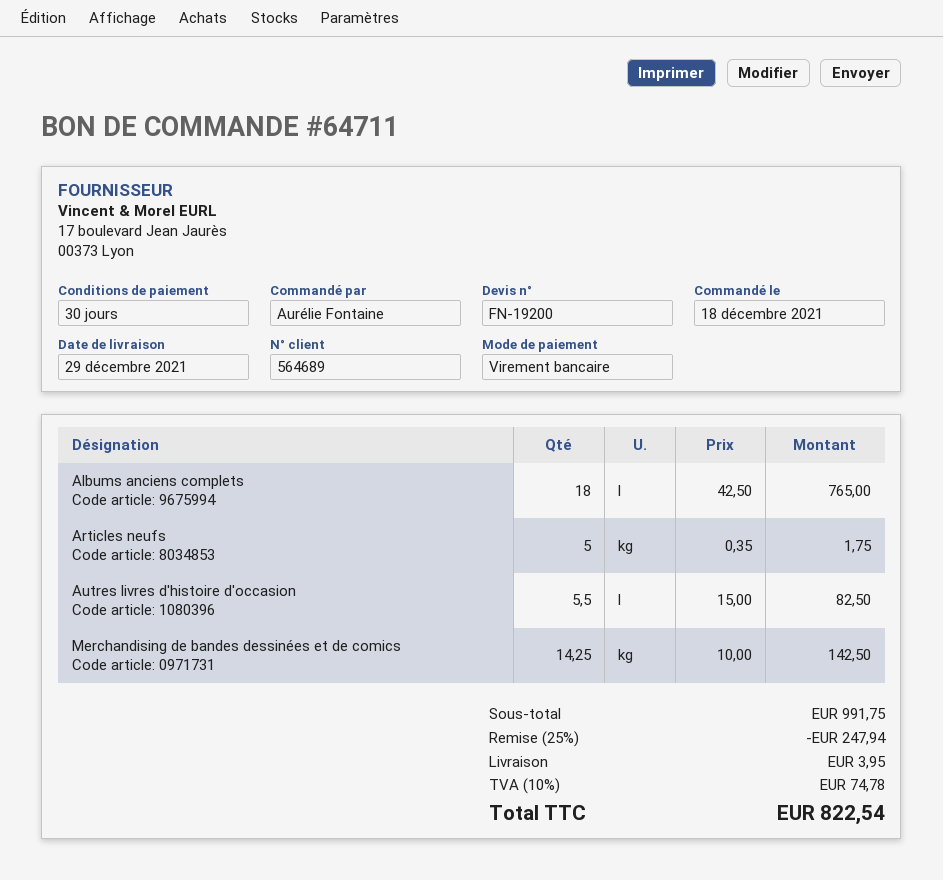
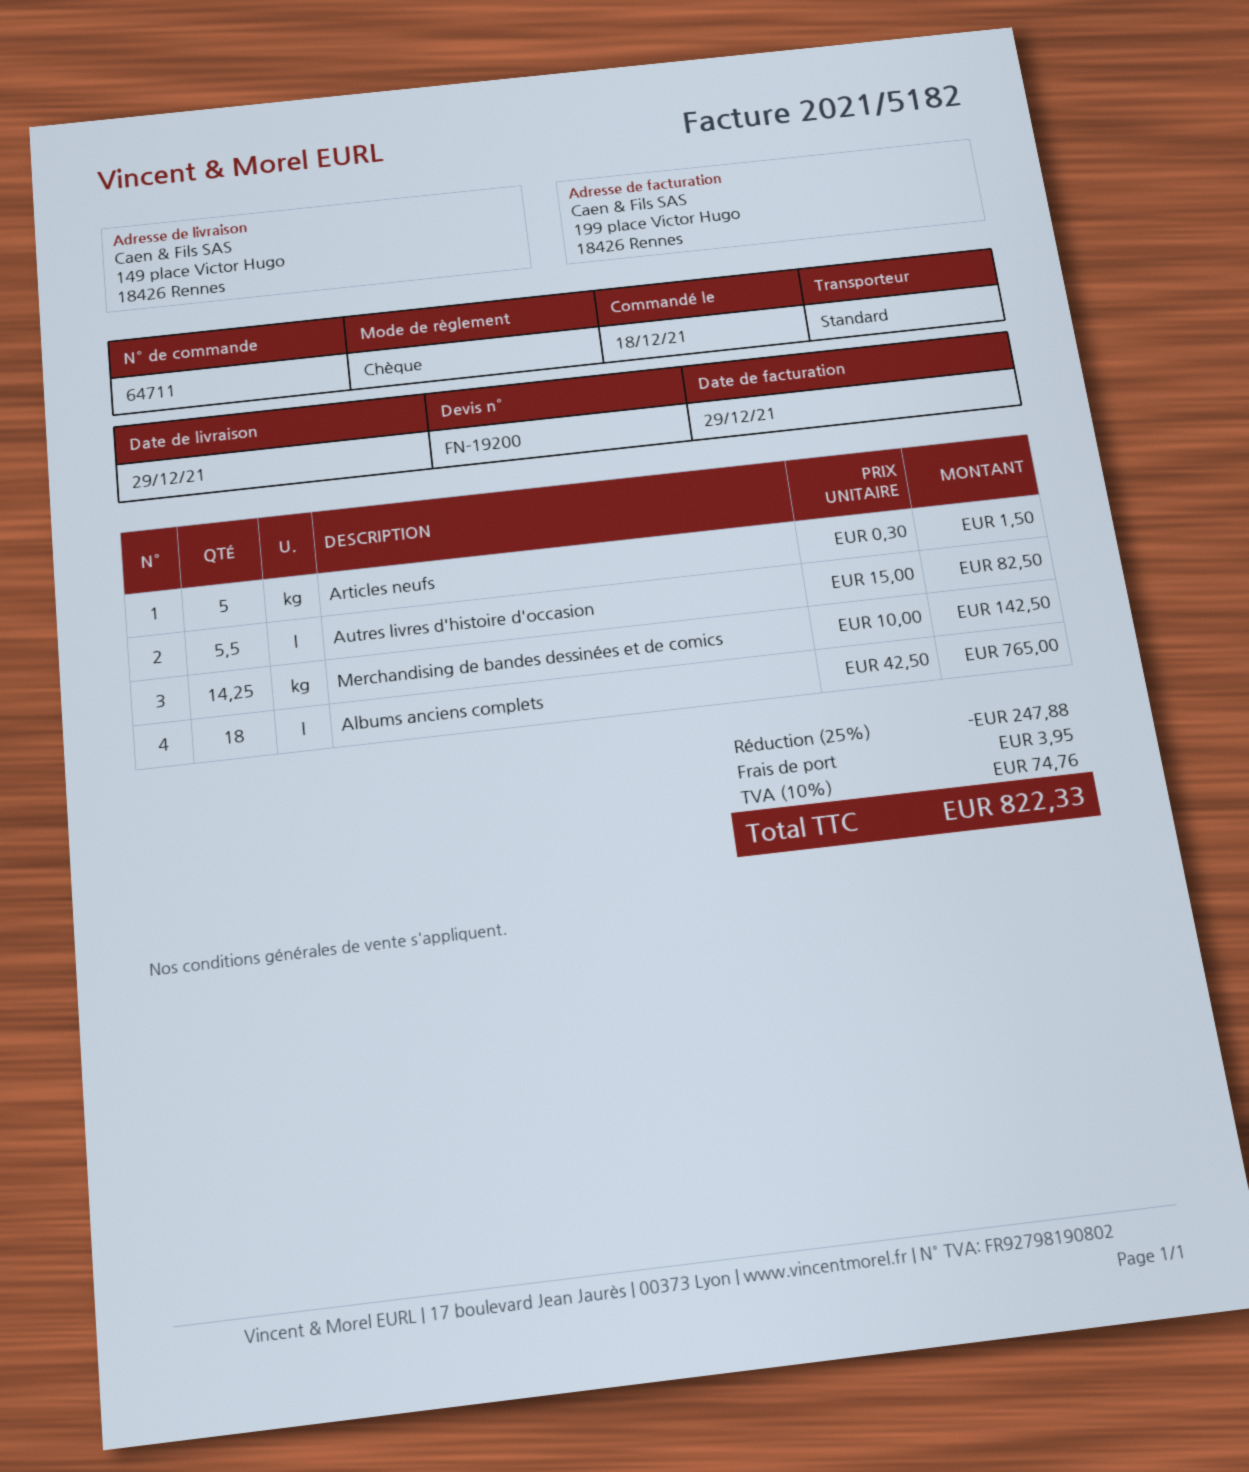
payment method: bank transfer -> cheque
Articles neufs: 5 x 0.35 = 1.75 -> 5 x 0.30 = 1.50
discount: 25% = 247.94 -> 25% = 247.88
tax: 10% = 74.78 -> 10% = 74.76
total: 822.54 -> 822.33

